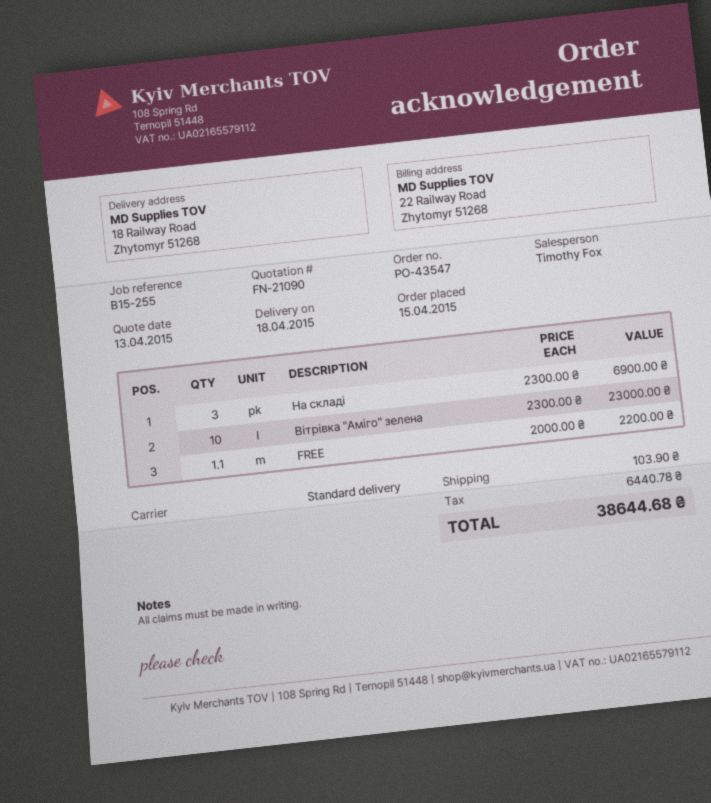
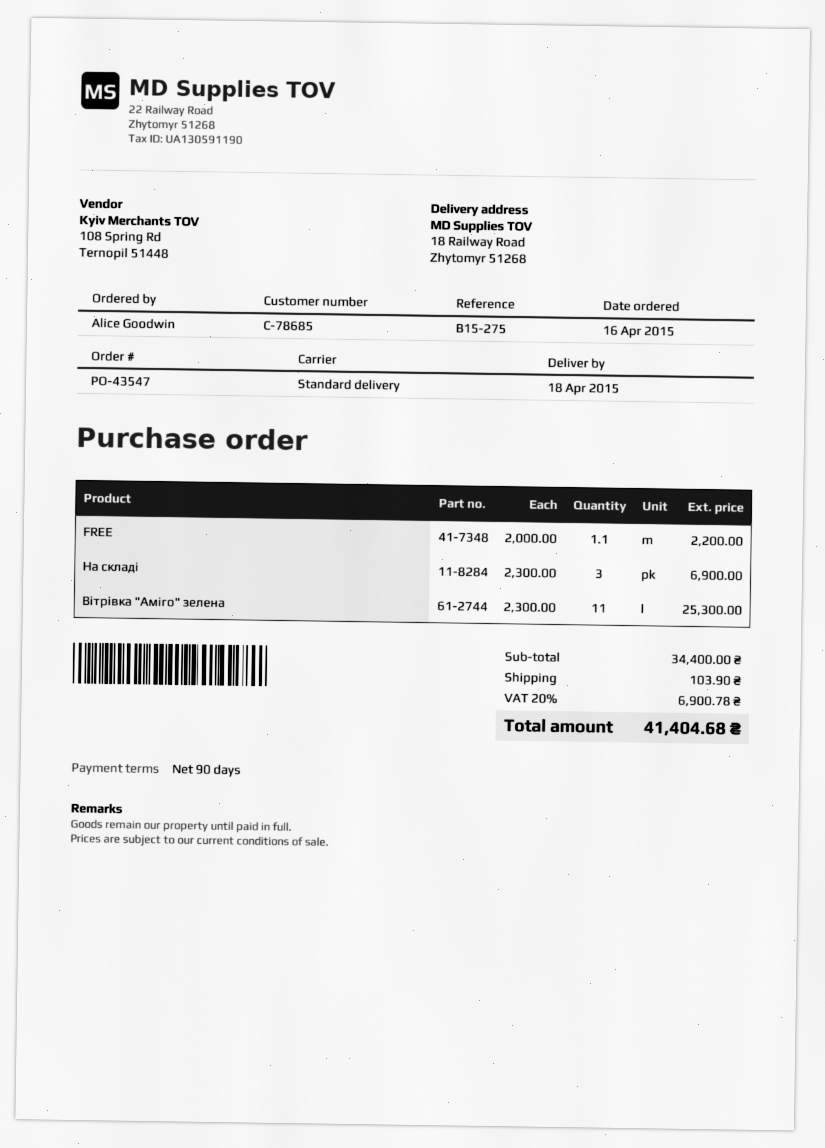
order date: 2015-04-15 -> 2015-04-16
reference: B15-255 -> B15-275
Вітрівка "Аміго" зелена: 10 x 2300.00 = 23000.00 -> 11 x 2300.00 = 25300.00
tax: 6440.78 -> 6900.78
total: 38644.68 -> 41404.68

